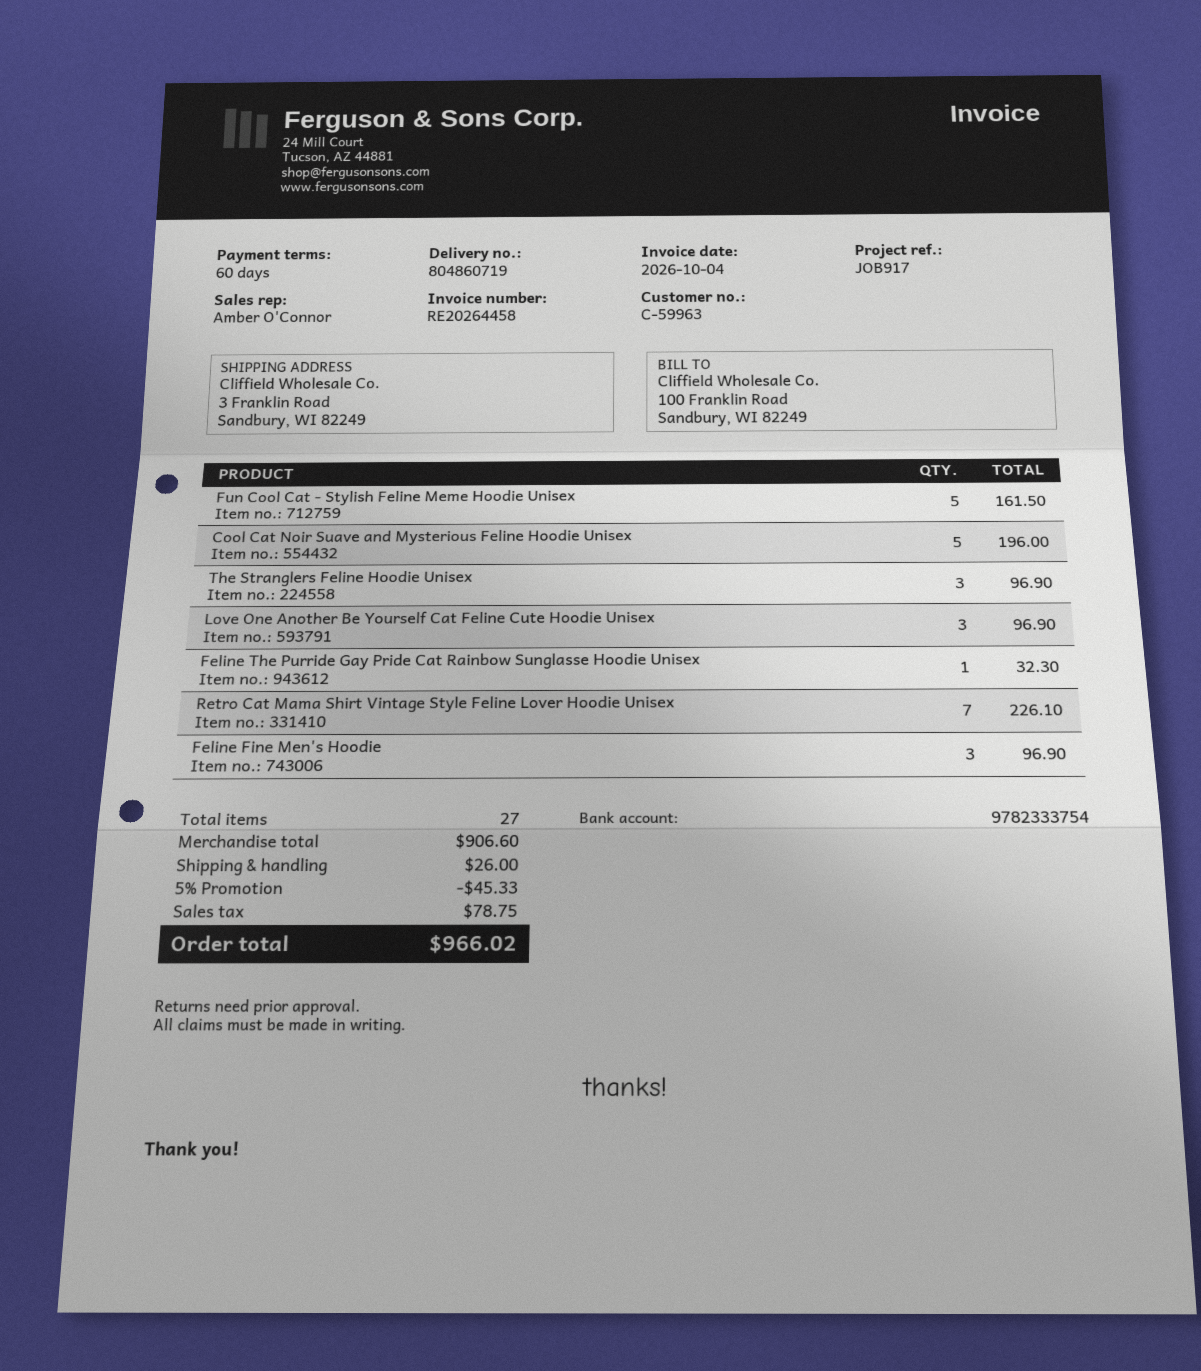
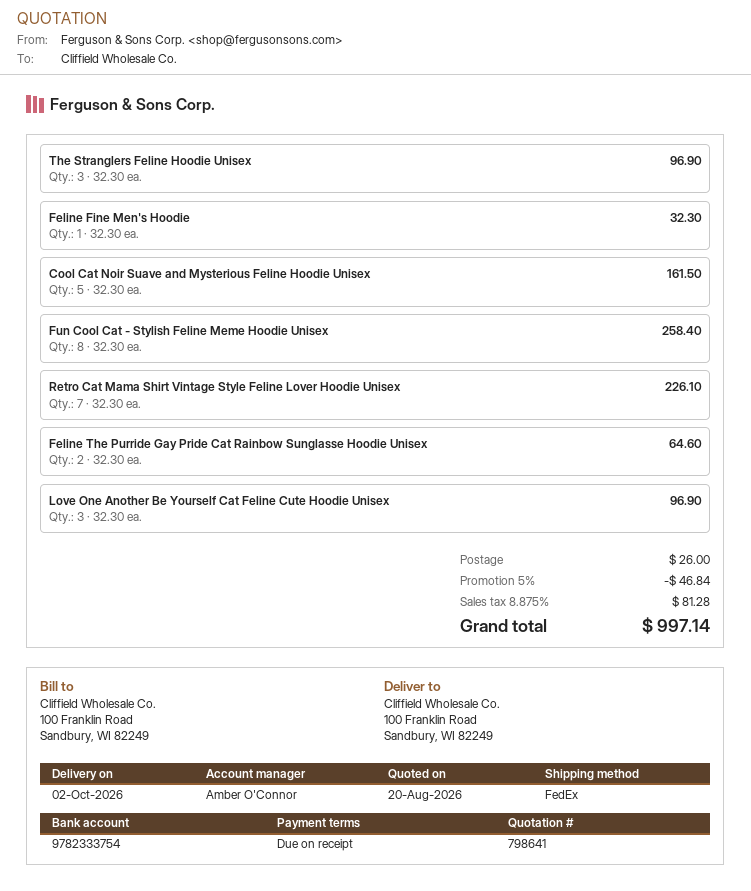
payment terms: 60 days -> on receipt
ship to: 3 Franklin Road, Sandbury, WI 82249 -> 100 Franklin Road, Sandbury, WI 82249
Fun Cool Cat - Stylish Feline Meme Hoodie Unisex: 5 for 161.50 -> 8 for 258.40
Cool Cat Noir Suave and Mysterious Feline Hoodie Unisex: 5 for 196.00 -> 5 for 161.50
Feline The Purride Gay Pride Cat Rainbow Sunglasse Hoodie Unisex: 1 for 32.30 -> 2 for 64.60
Feline Fine Men's Hoodie: 3 for 96.90 -> 1 for 32.30
discount: 5% = 45.33 -> 5% = 46.84
tax: 78.75 -> 81.28
total: 966.02 -> 997.14

